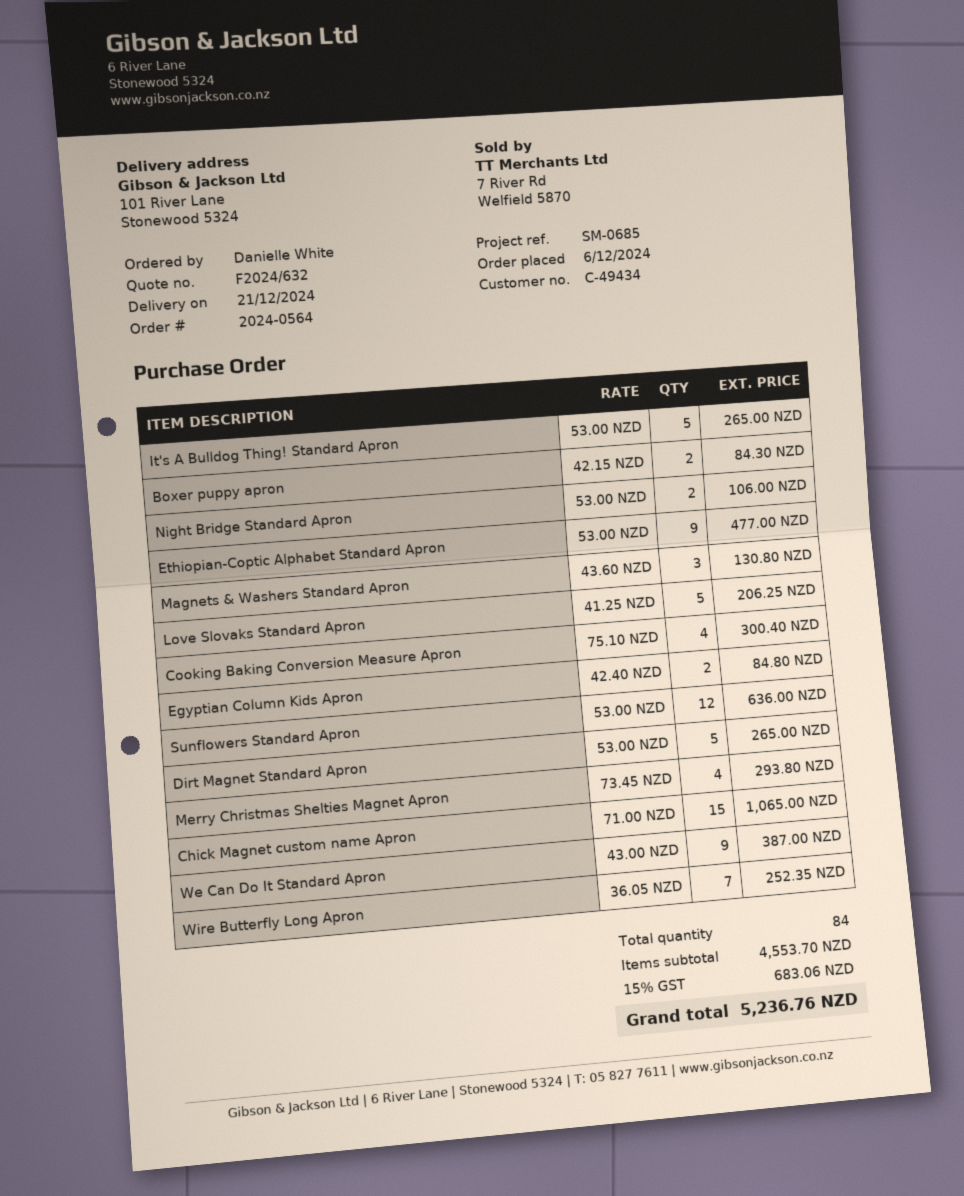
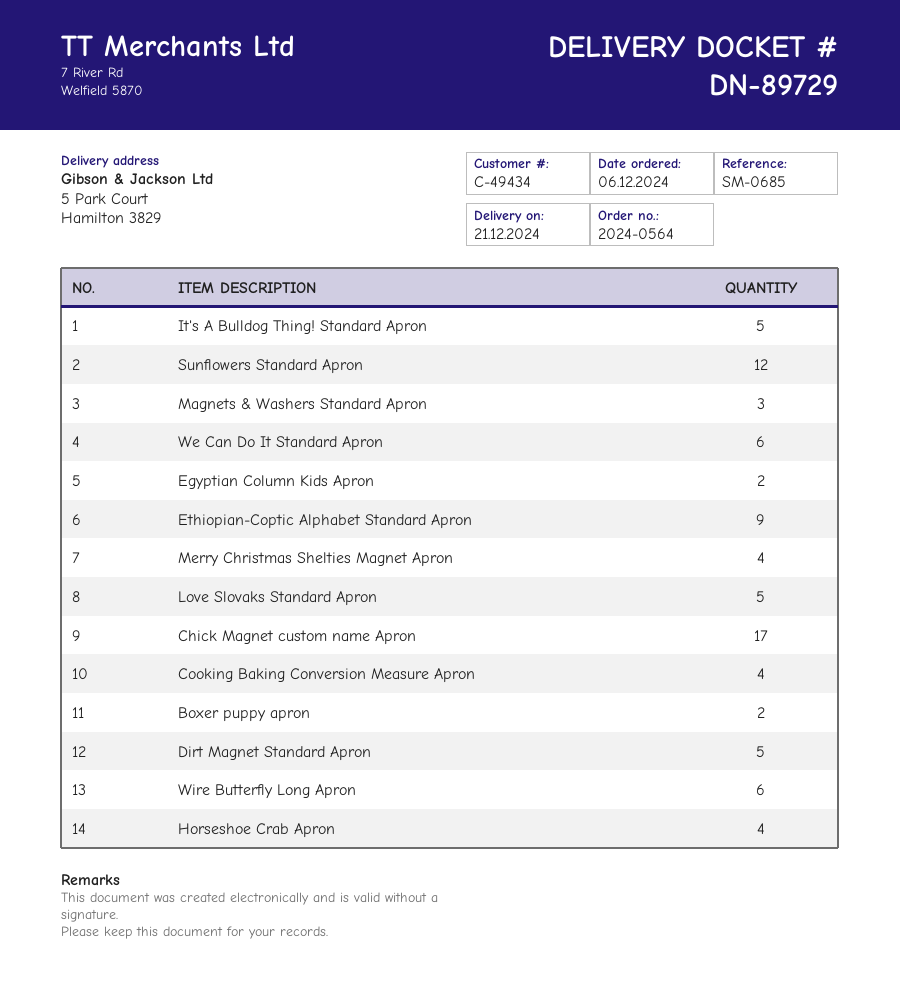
ship to: 101 River Lane, Stonewood 5324 -> 5 Park Court, Hamilton 3829
Night Bridge Standard Apron: 2 -> none
Chick Magnet custom name Apron: 15 -> 17
We Can Do It Standard Apron: 9 -> 6
Wire Butterfly Long Apron: 7 -> 6
Horseshoe Crab Apron: none -> 4

